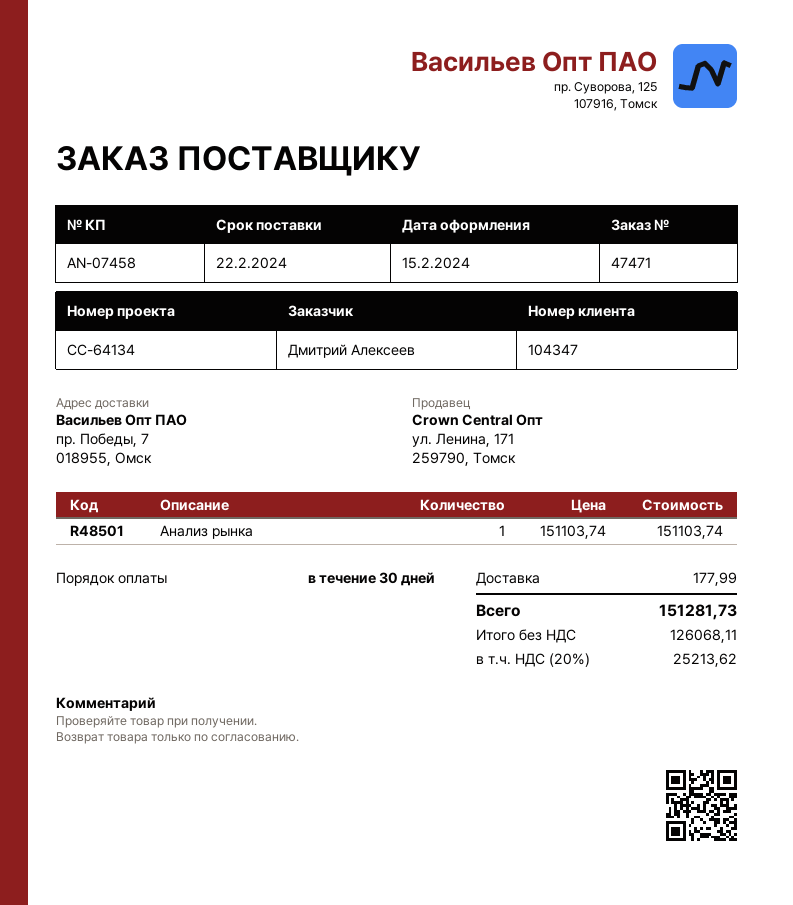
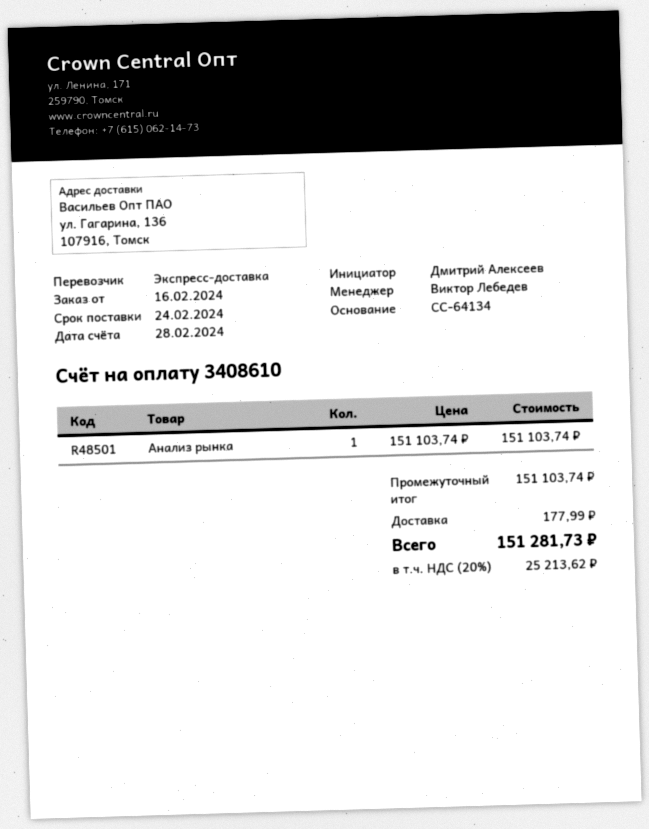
order date: 2024-02-15 -> 2024-02-16
delivery date: 2024-02-22 -> 2024-02-24
ship to: пр. Победы, 7, 018955, Омск -> ул. Гагарина, 136, 107916, Томск

